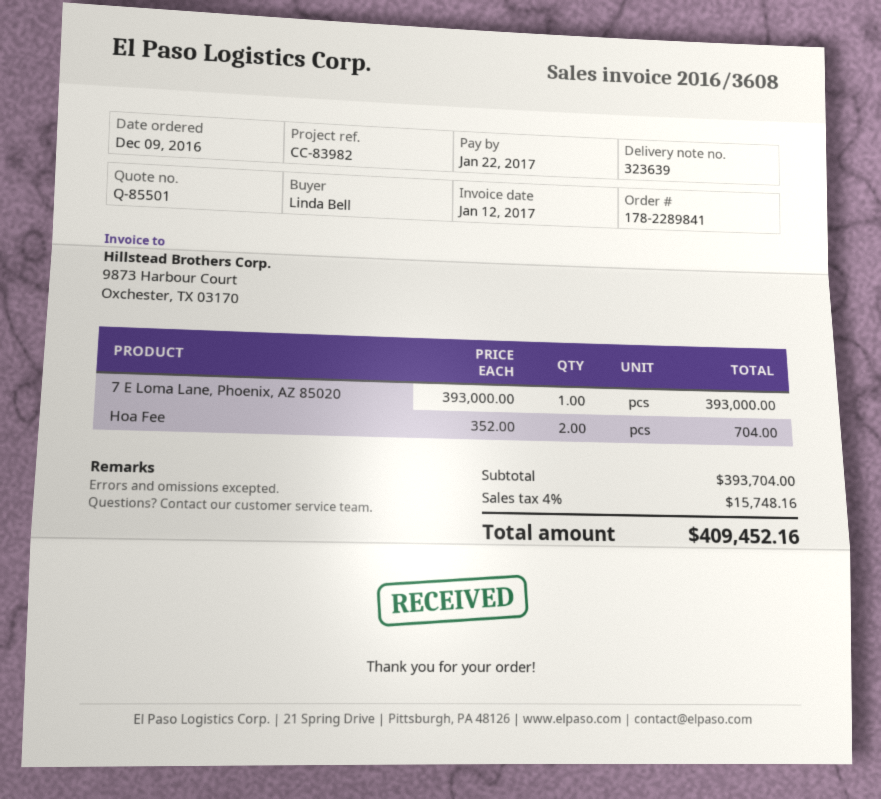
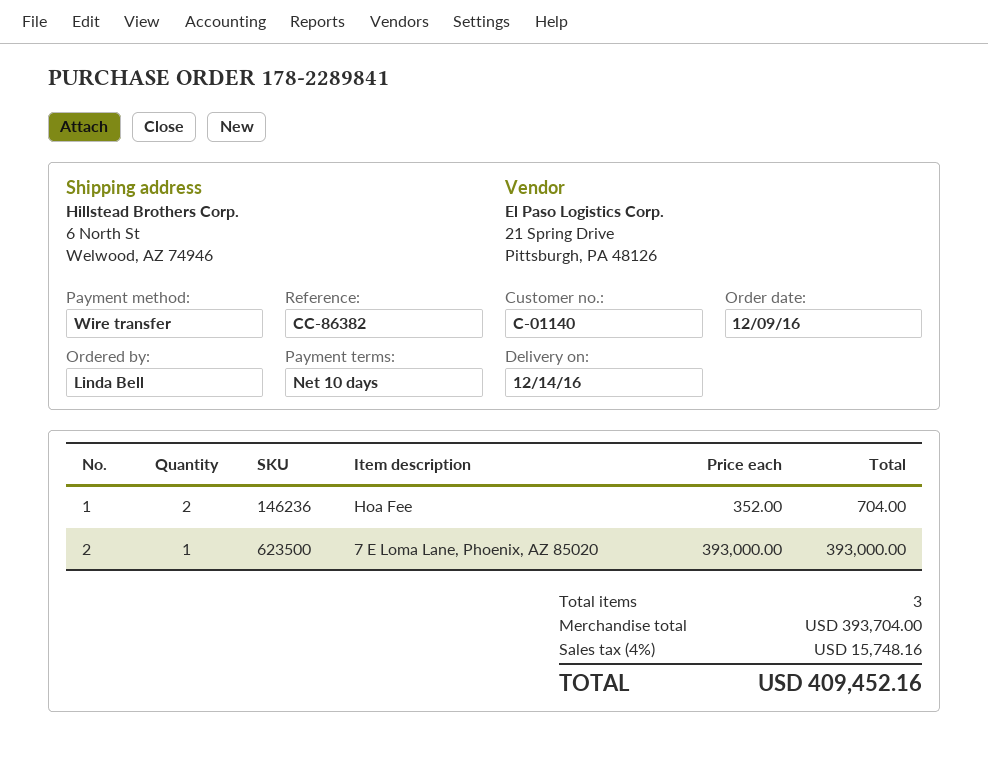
reference: CC-83982 -> CC-86382

